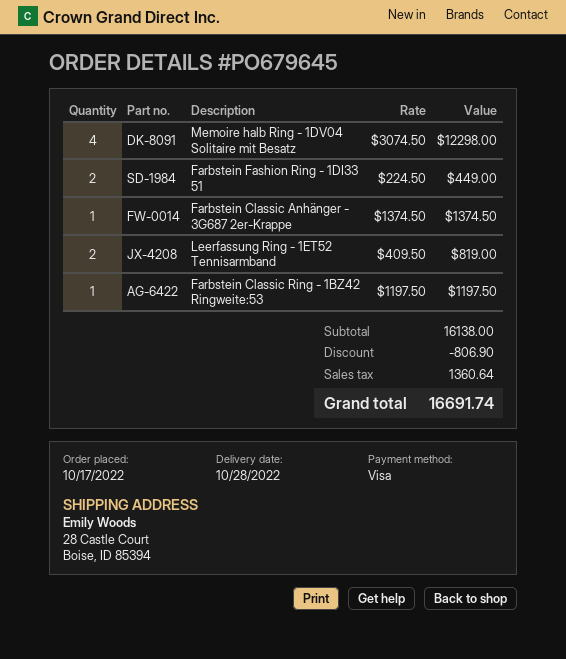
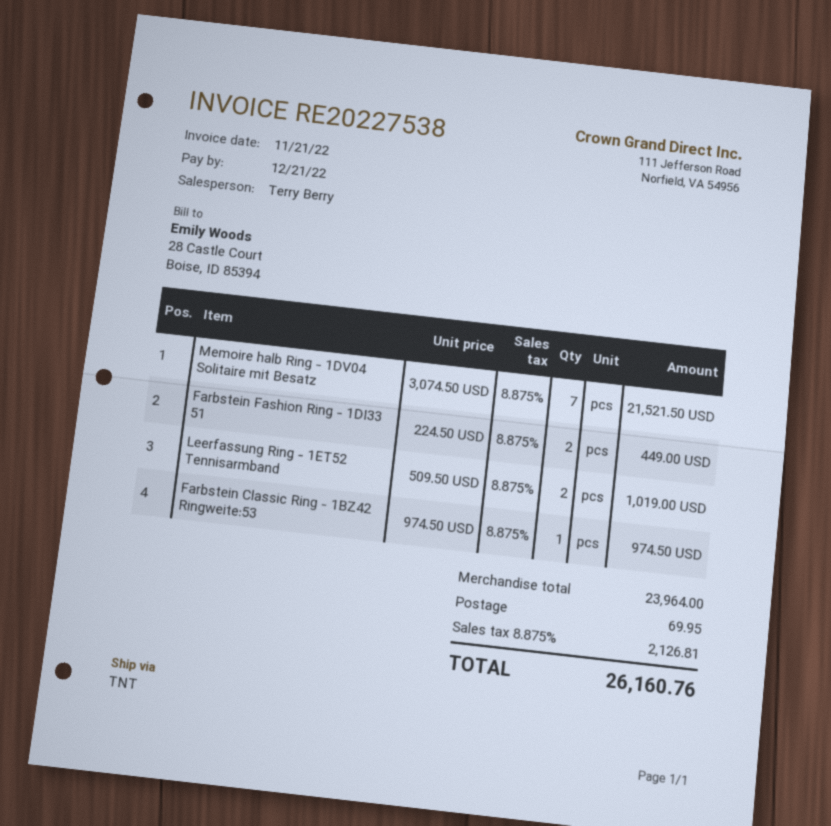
Memoire halb Ring - 1DV04 Solitaire mit Besatz: 4 x 3074.50 = 12298.00 -> 7 x 3074.50 = 21521.50
Farbstein Classic Anhänger - 3G687 2er-Krappe: 1 x 1374.50 = 1374.50 -> none
Leerfassung Ring - 1ET52 Tennisarmband: 2 x 409.50 = 819.00 -> 2 x 509.50 = 1019.00
Farbstein Classic Ring - 1BZ42 Ringweite:53: 1 x 1197.50 = 1197.50 -> 1 x 974.50 = 974.50
subtotal: 16138.00 -> 23964.00
discount: 806.90 -> none
shipping: none -> 69.95
tax: 1360.64 -> 2126.81
total: 16691.74 -> 26160.76

